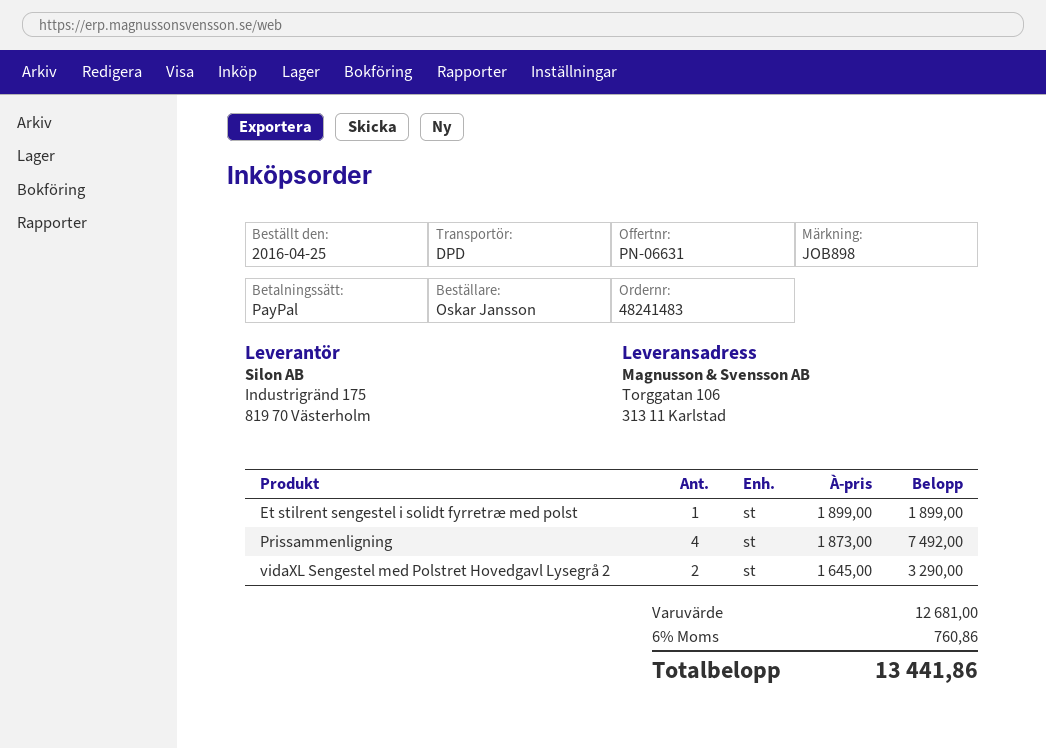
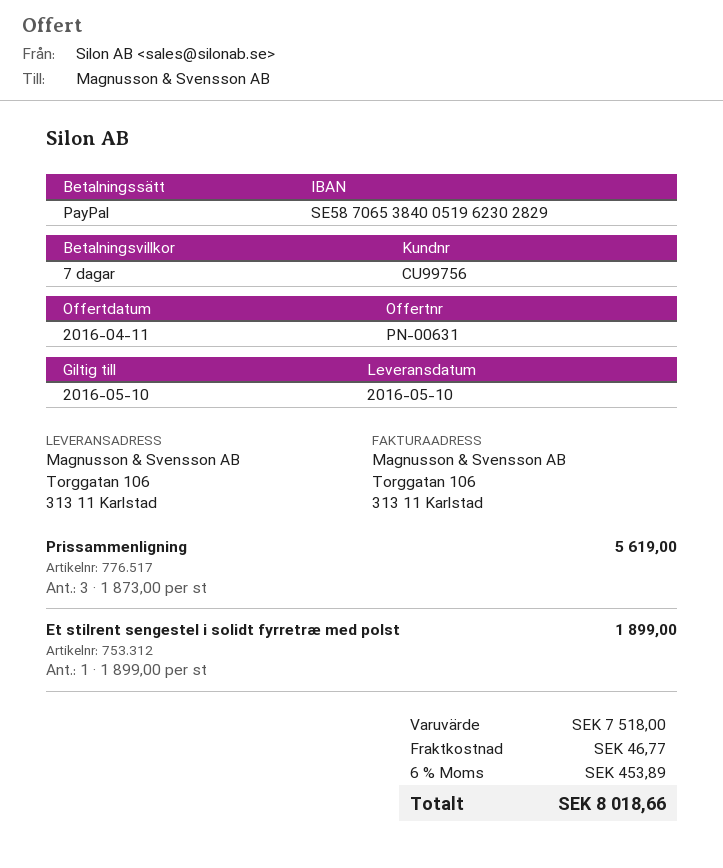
quote number: PN-06631 -> PN-00631
Prissammenligning: 4 x 1873.00 = 7492.00 -> 3 x 1873.00 = 5619.00
vidaXL Sengestel med Polstret Hovedgavl Lysegrå 2: 2 x 1645.00 = 3290.00 -> none
subtotal: 12681.00 -> 7518.00
shipping: none -> 46.77
tax: 6% = 760.86 -> 6% = 453.89
total: 13441.86 -> 8018.66

